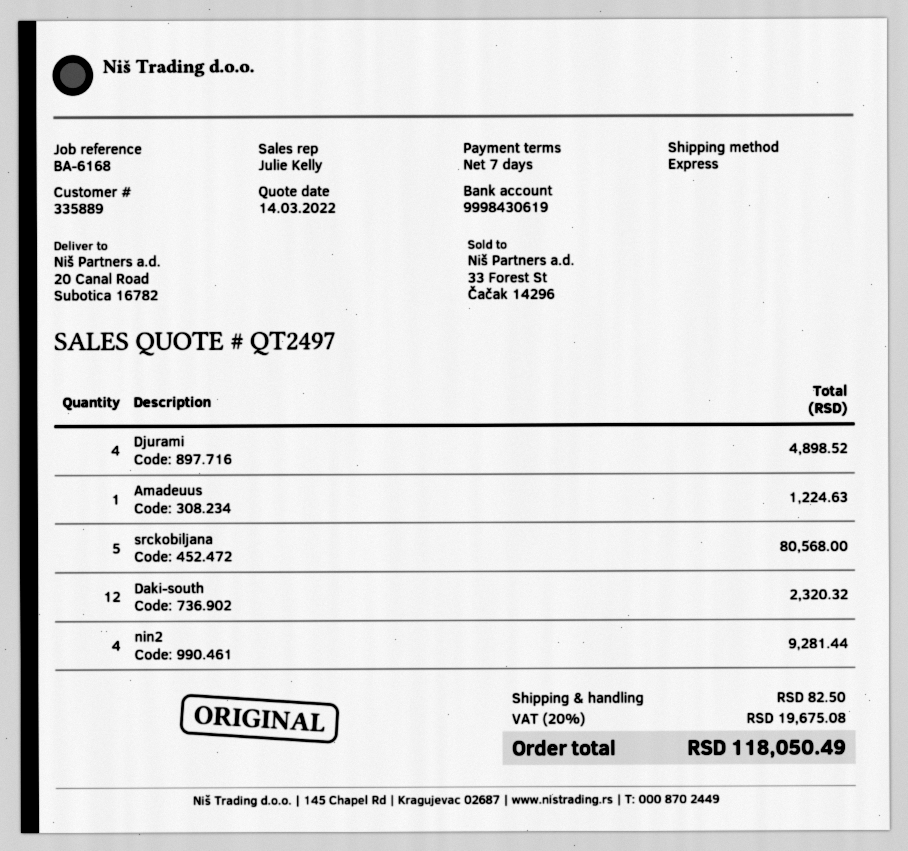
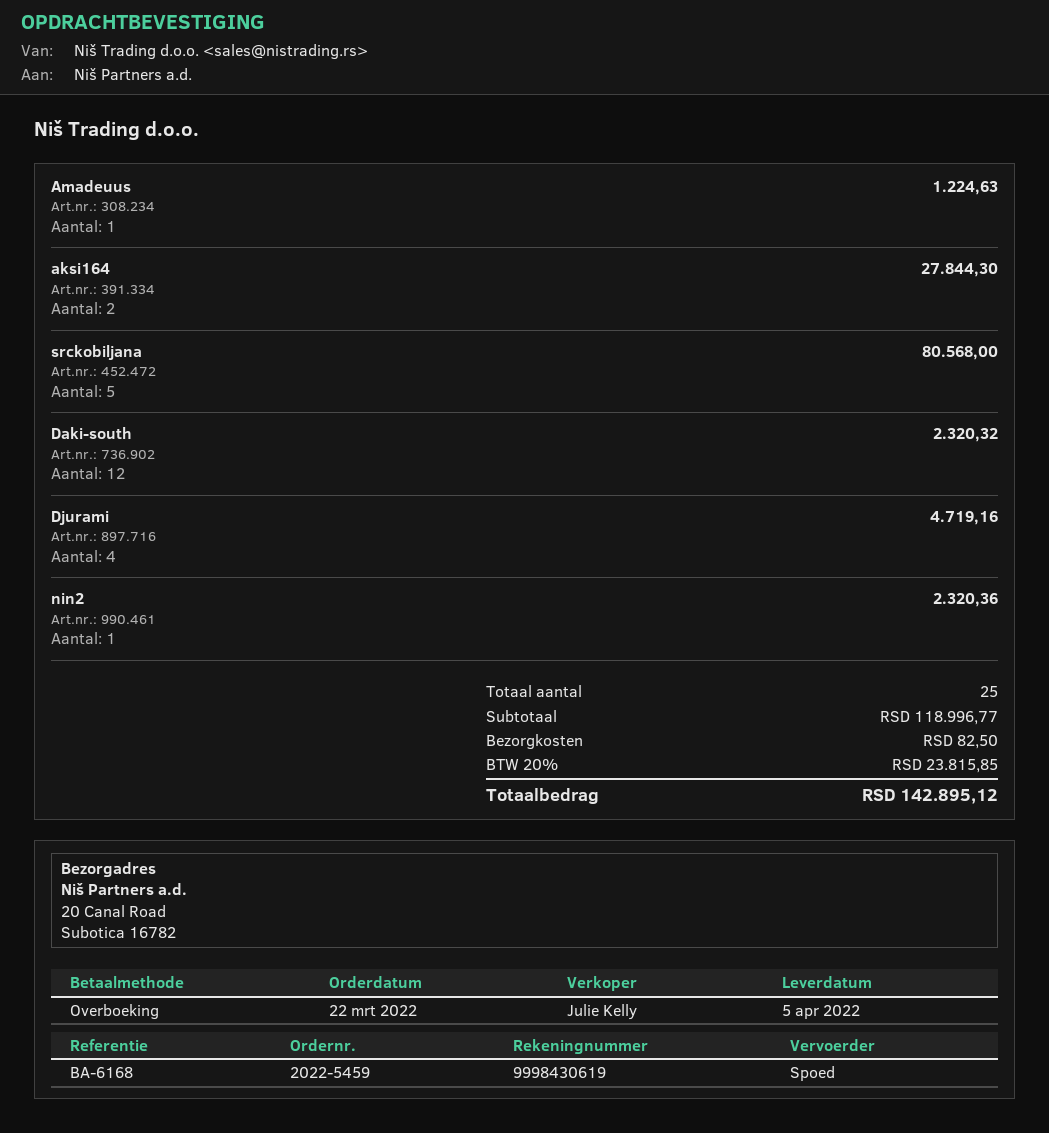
Djurami: 4 for 4898.52 -> 4 for 4719.16
nin2: 4 for 9281.44 -> 1 for 2320.36
aksi164: none -> 2 for 27844.30
tax: 20% = 19675.08 -> 20% = 23815.85
total: 118050.49 -> 142895.12

